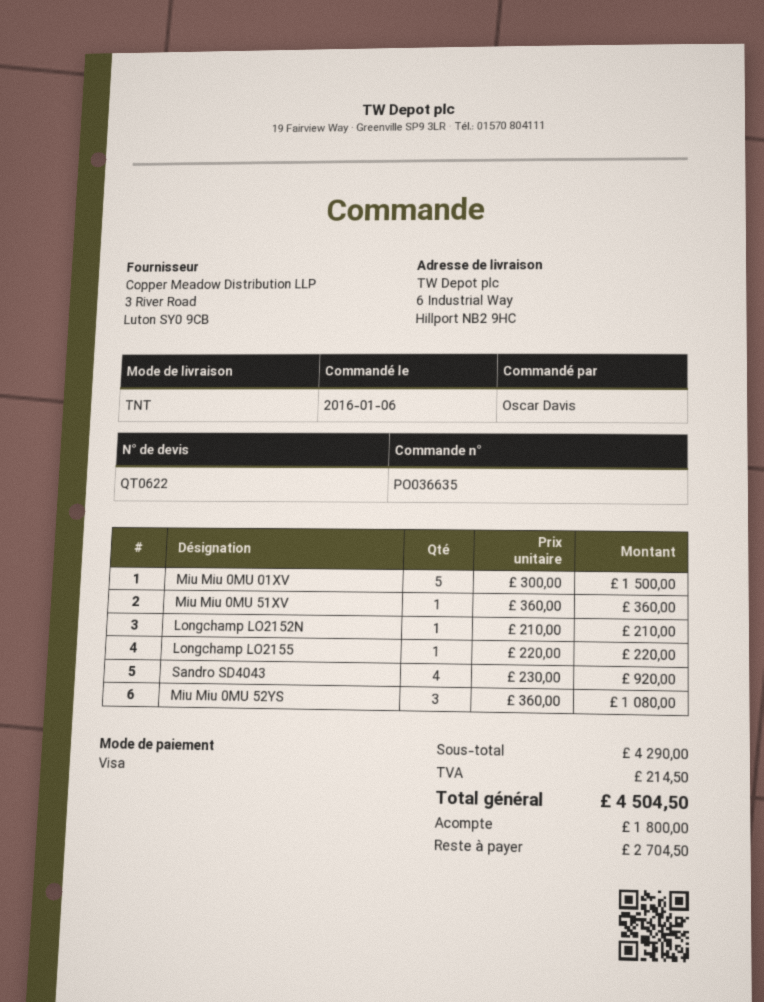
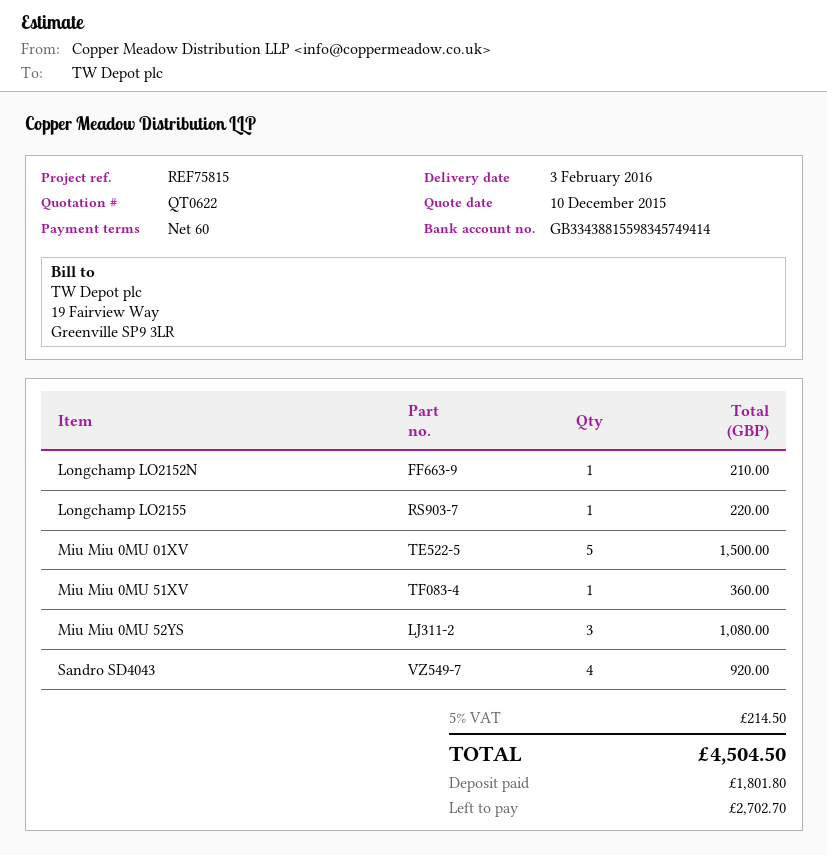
deposit: 1800.00 -> 1801.80
balance: 2704.50 -> 2702.70

